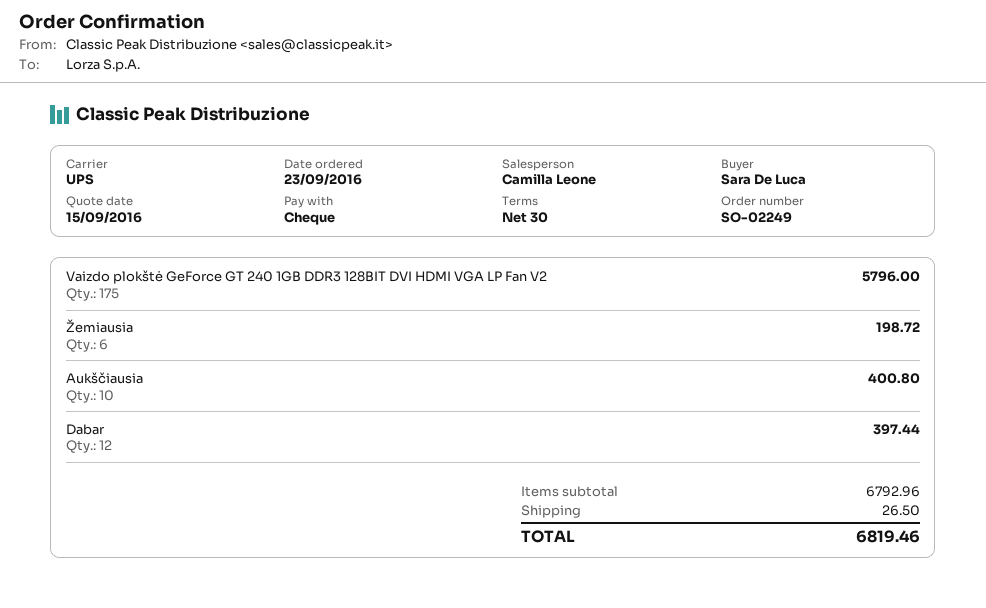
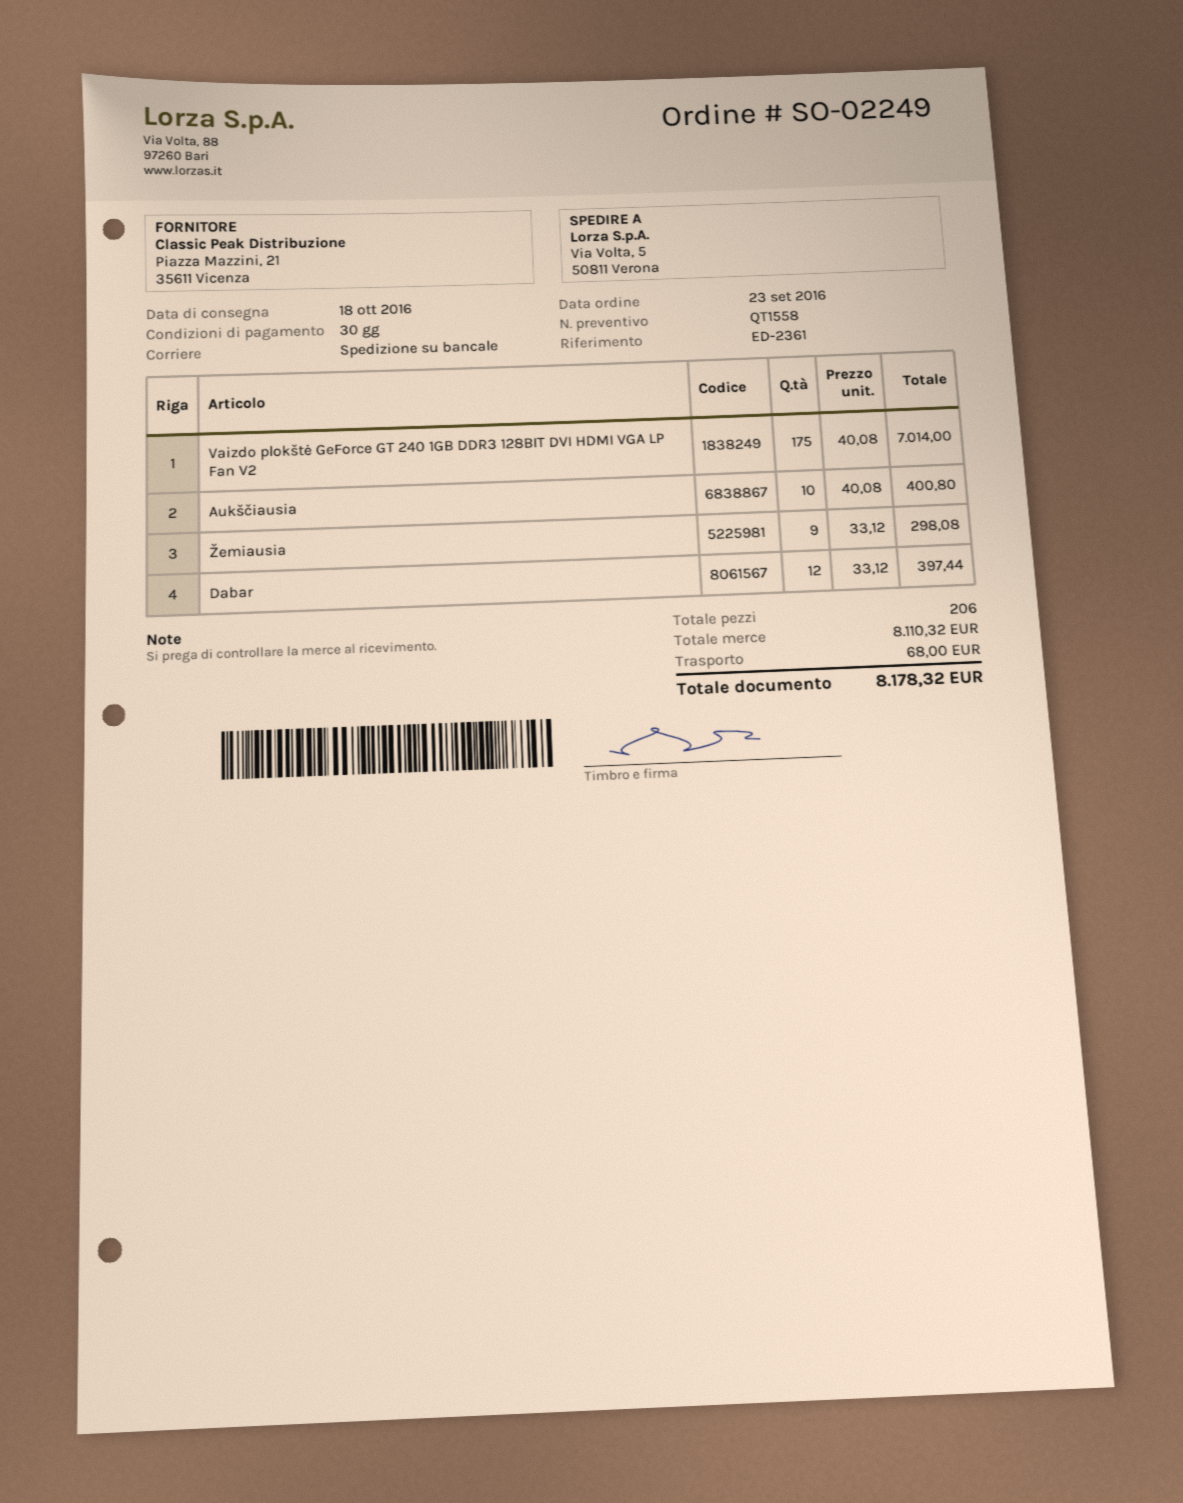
shipping method: UPS -> pallet freight
Vaizdo plokštė GeForce GT 240 1GB DDR3 128BIT DVI HDMI VGA LP Fan V2: 175 for 5796.00 -> 175 for 7014.00
Žemiausia: 6 for 198.72 -> 9 for 298.08
subtotal: 6792.96 -> 8110.32
shipping: 26.50 -> 68.00
total: 6819.46 -> 8178.32

